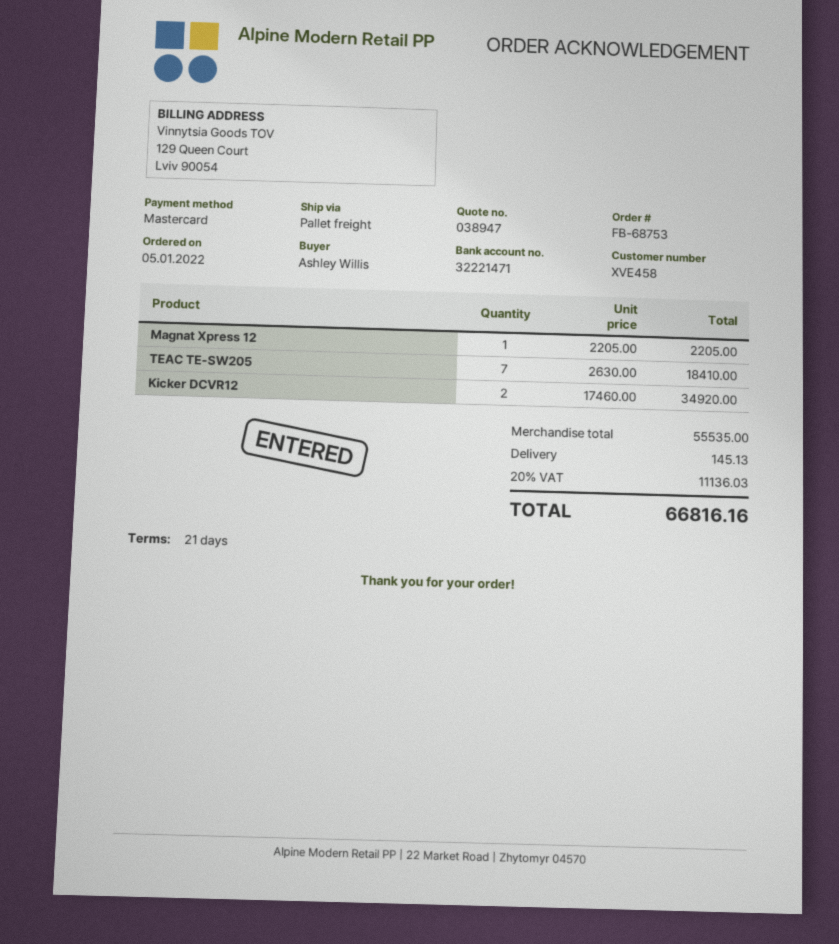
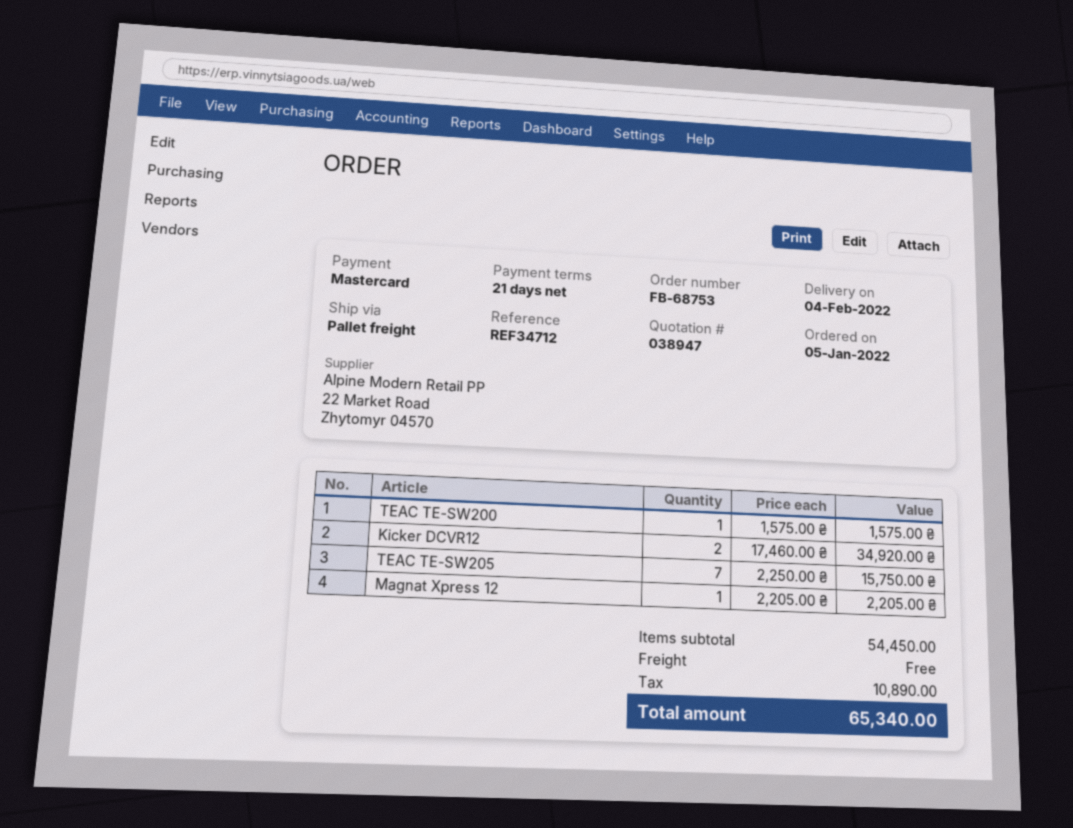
TEAC TE-SW205: 7 x 2630.00 = 18410.00 -> 7 x 2250.00 = 15750.00
TEAC TE-SW200: none -> 1 x 1575.00 = 1575.00
subtotal: 55535.00 -> 54450.00
shipping: 145.13 -> 0.00
tax: 11136.03 -> 10890.00
total: 66816.16 -> 65340.00

